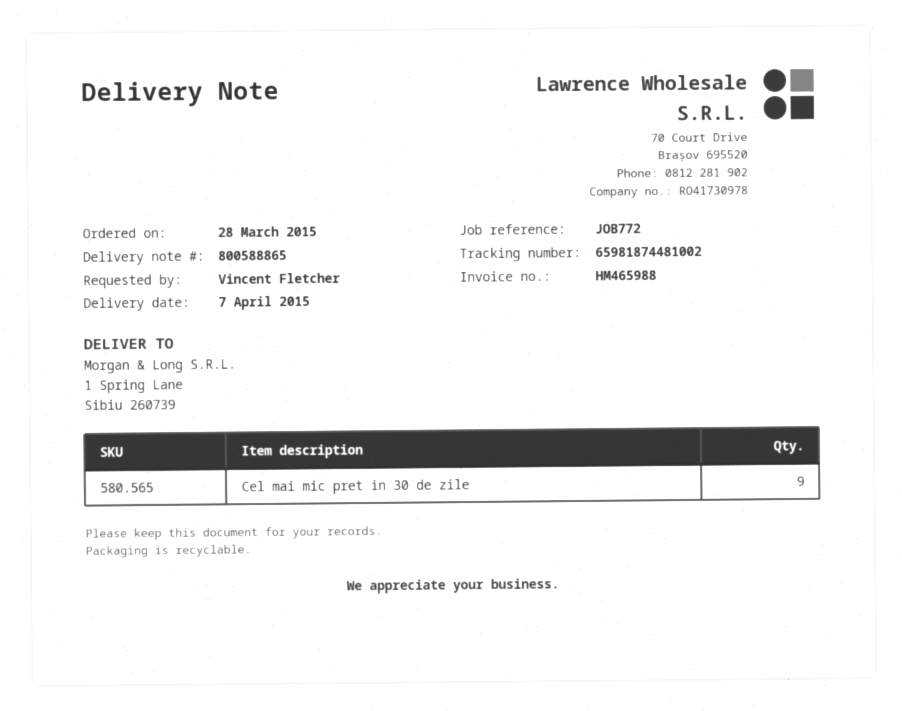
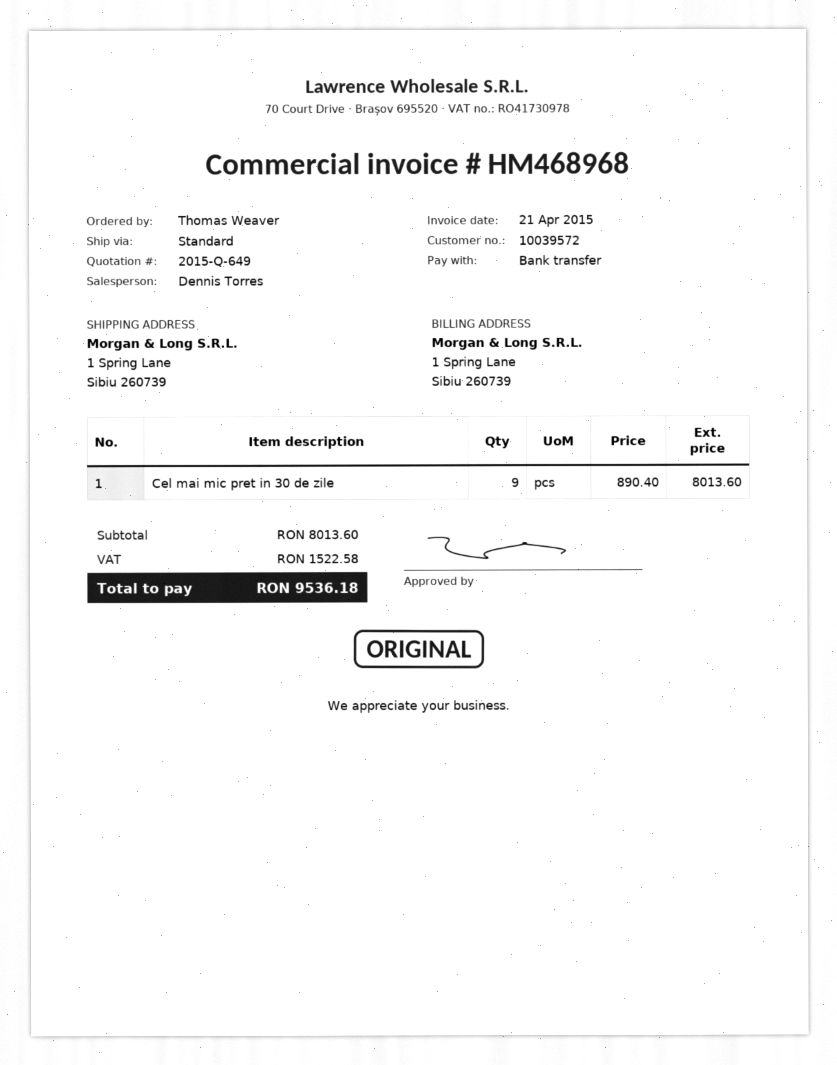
invoice number: HM465988 -> HM468968
ordered by: Vincent Fletcher -> Thomas Weaver

